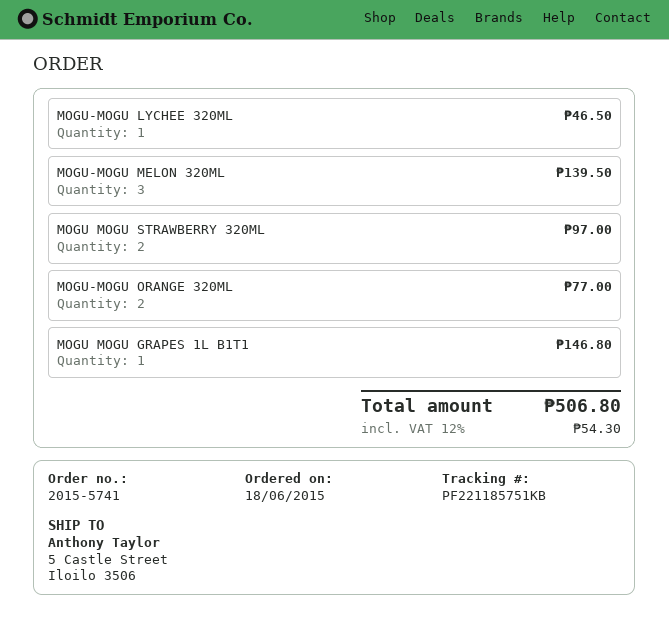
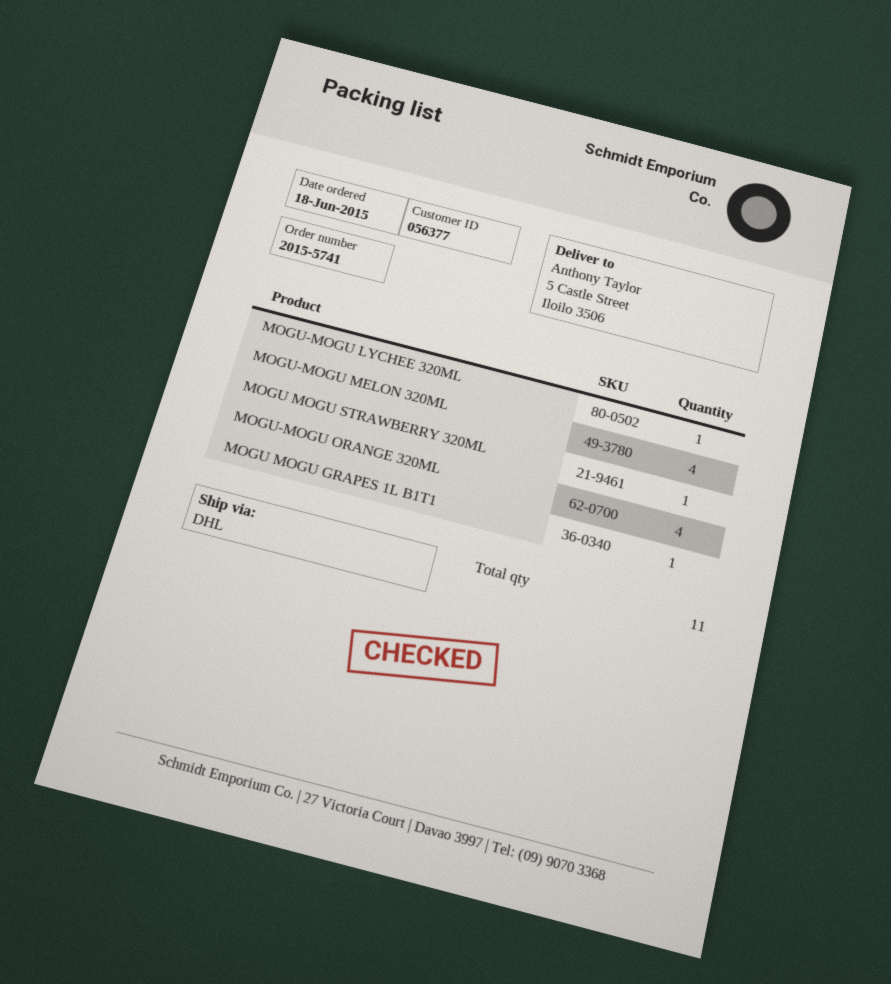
MOGU-MOGU MELON 320ML: 3 -> 4
MOGU MOGU STRAWBERRY 320ML: 2 -> 1
MOGU-MOGU ORANGE 320ML: 2 -> 4

